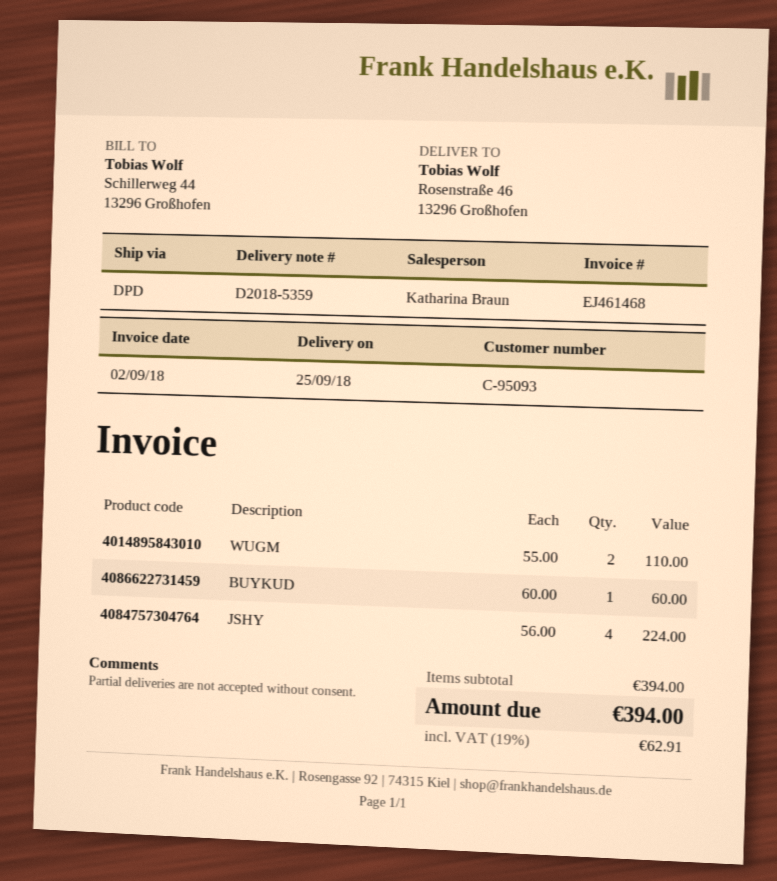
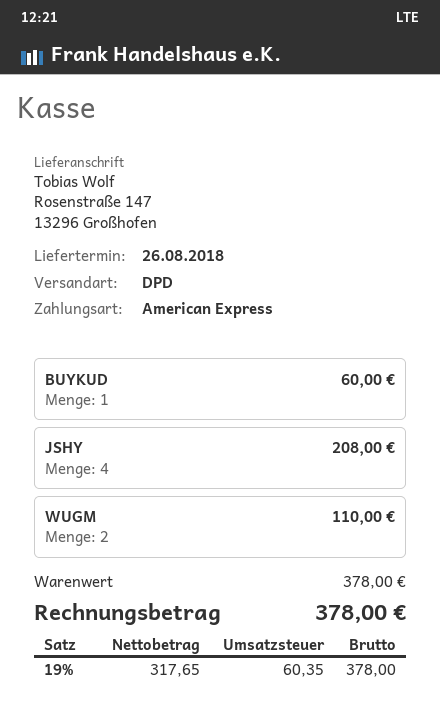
delivery date: 2018-09-25 -> 2018-08-26
ship to: Rosenstraße 46, 13296 Großhofen -> Rosenstraße 147, 13296 Großhofen
JSHY: 4 for 224.00 -> 4 for 208.00
subtotal: 394.00 -> 378.00
tax: 19% = 62.91 -> 19% = 60.35
total: 394.00 -> 378.00

